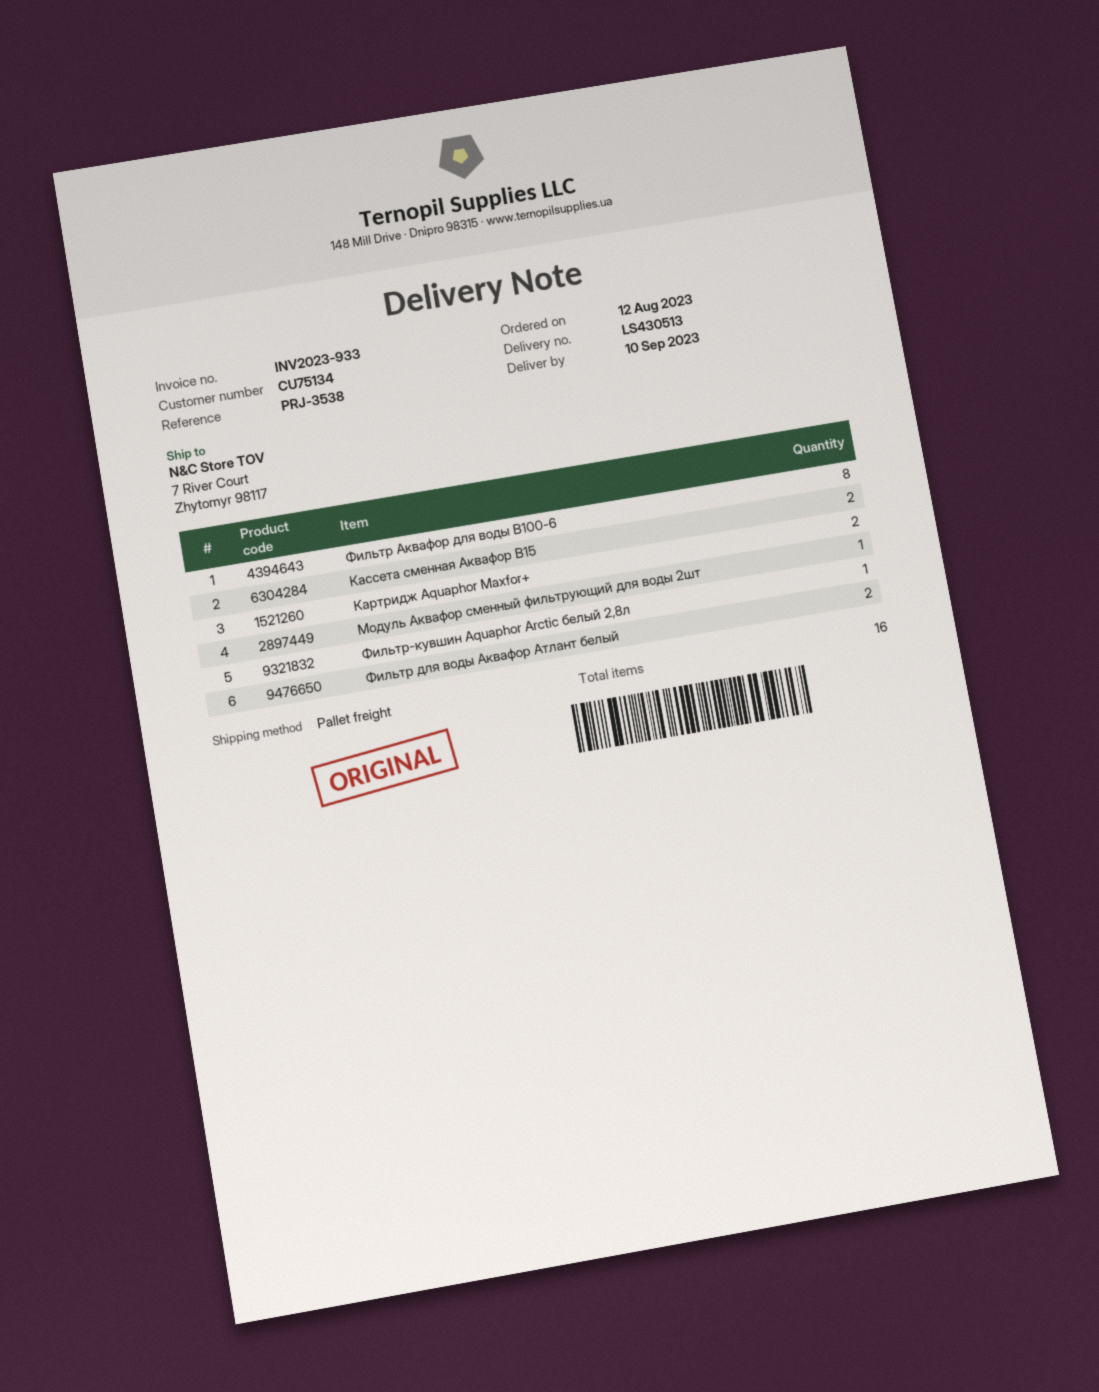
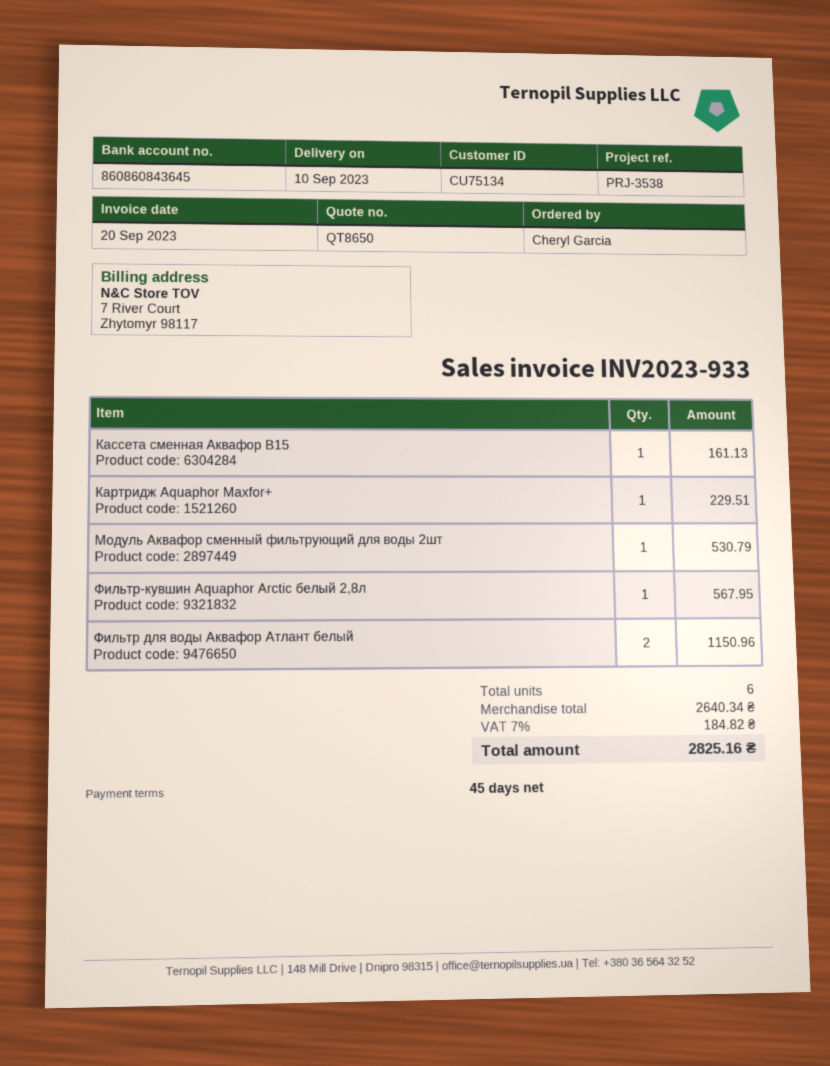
Фильтр Аквафор для воды В100-6: 8 -> none
Кассета сменная Аквафор В15: 2 -> 1
Картридж Aquaphor Maxfor+: 2 -> 1
total quantity: 16 -> 6

